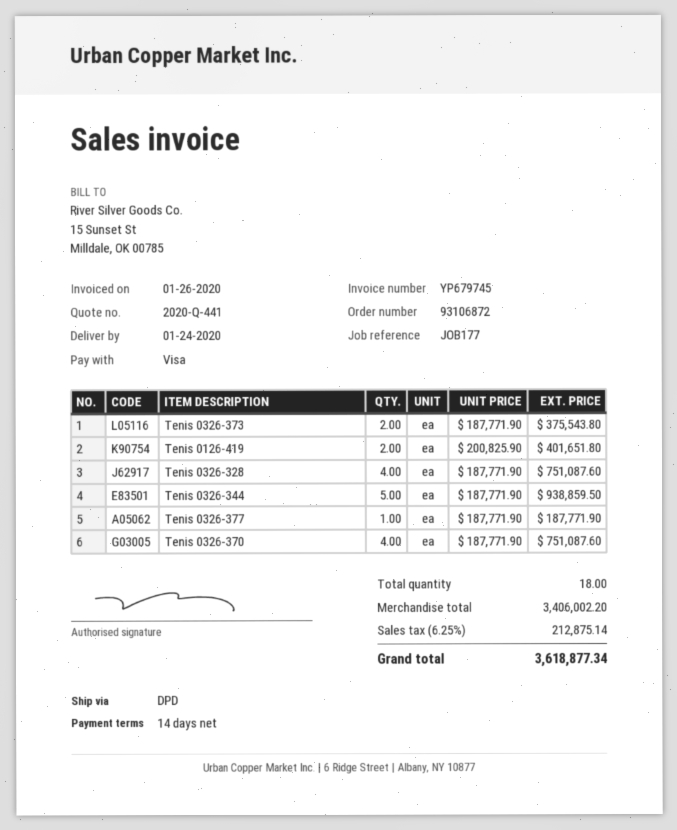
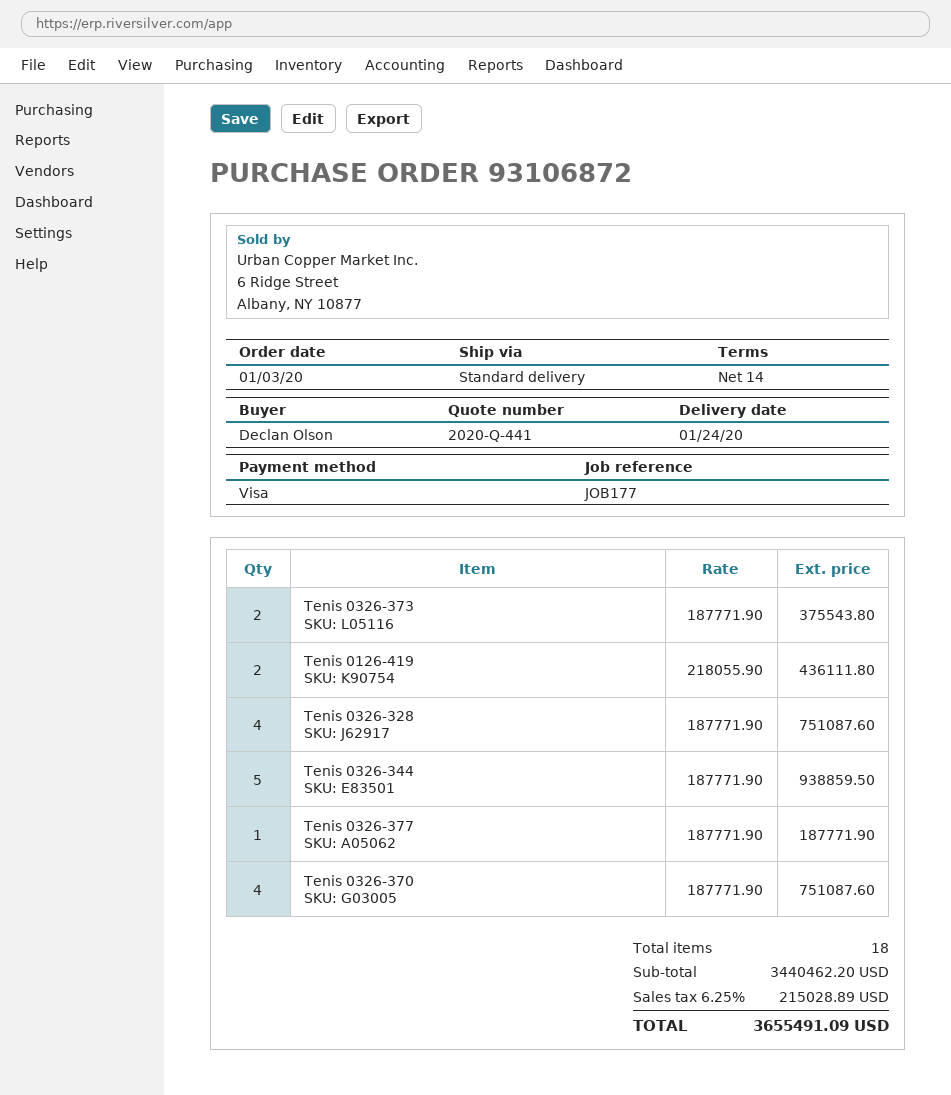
shipping method: DPD -> standard
Tenis 0126-419: 2 x 200825.90 = 401651.80 -> 2 x 218055.90 = 436111.80
subtotal: 3406002.20 -> 3440462.20
tax: 6.25% = 212875.14 -> 6.25% = 215028.89
total: 3618877.34 -> 3655491.09

